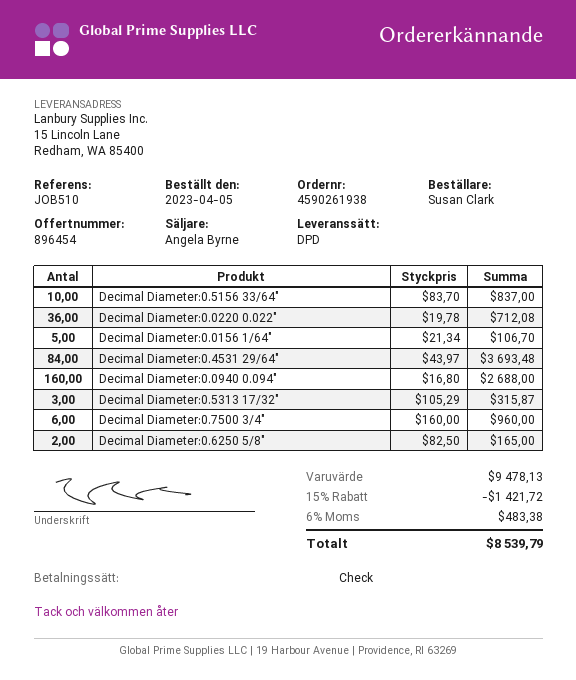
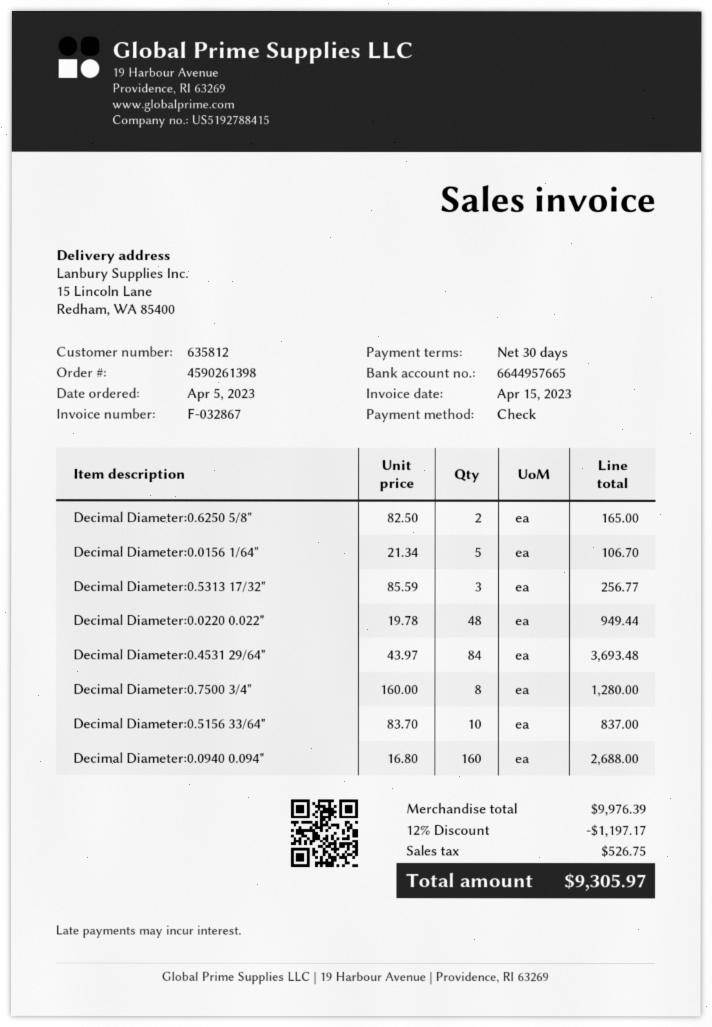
order number: 4590261938 -> 4590261398
Decimal Diameter:0.0220 0.022": 36 x 19.78 = 712.08 -> 48 x 19.78 = 949.44
Decimal Diameter:0.5313 17/32": 3 x 105.29 = 315.87 -> 3 x 85.59 = 256.77
Decimal Diameter:0.7500 3/4": 6 x 160.00 = 960.00 -> 8 x 160.00 = 1280.00
subtotal: 9478.13 -> 9976.39
discount: 15% = 1421.72 -> 12% = 1197.17
tax: 483.38 -> 526.75
total: 8539.79 -> 9305.97

